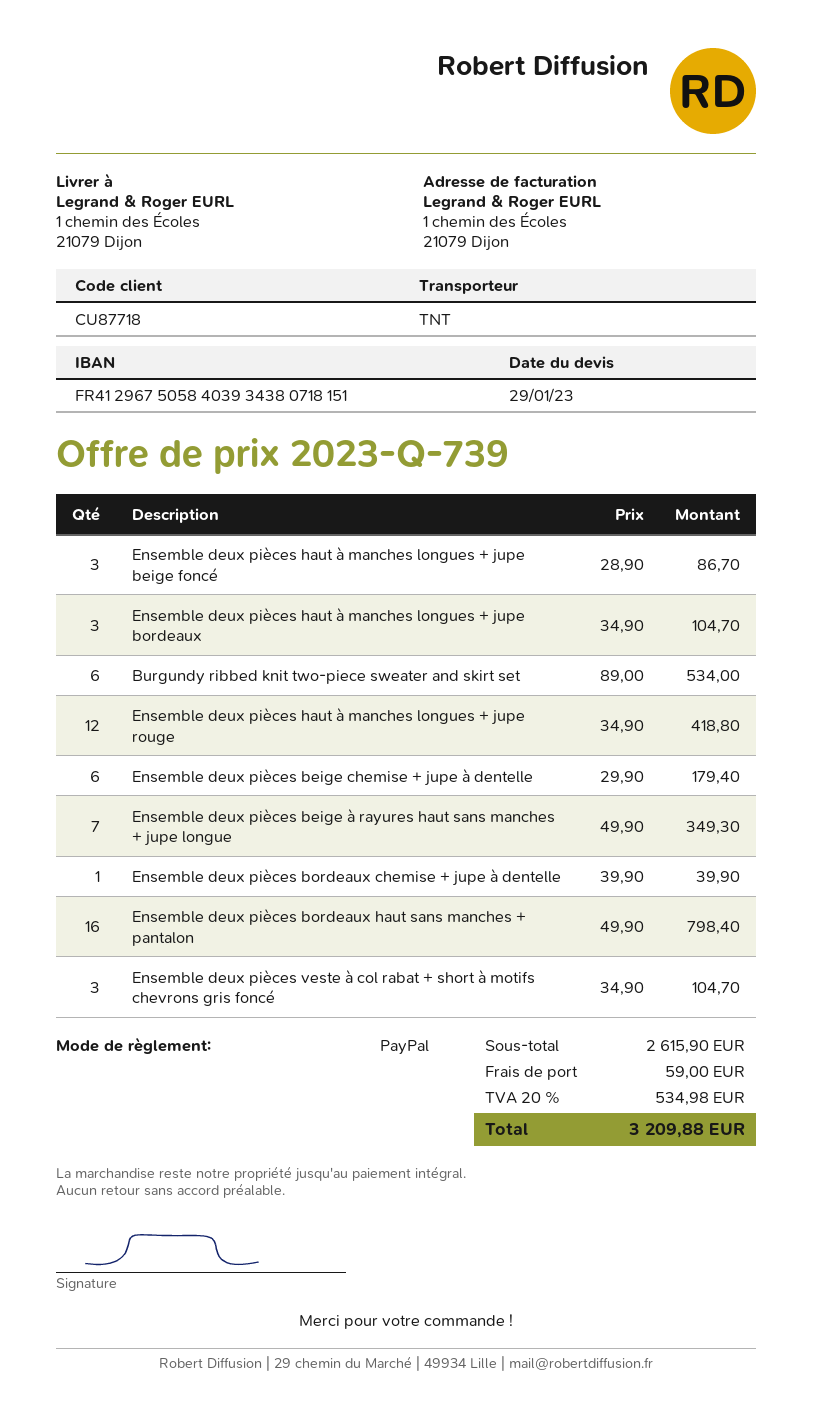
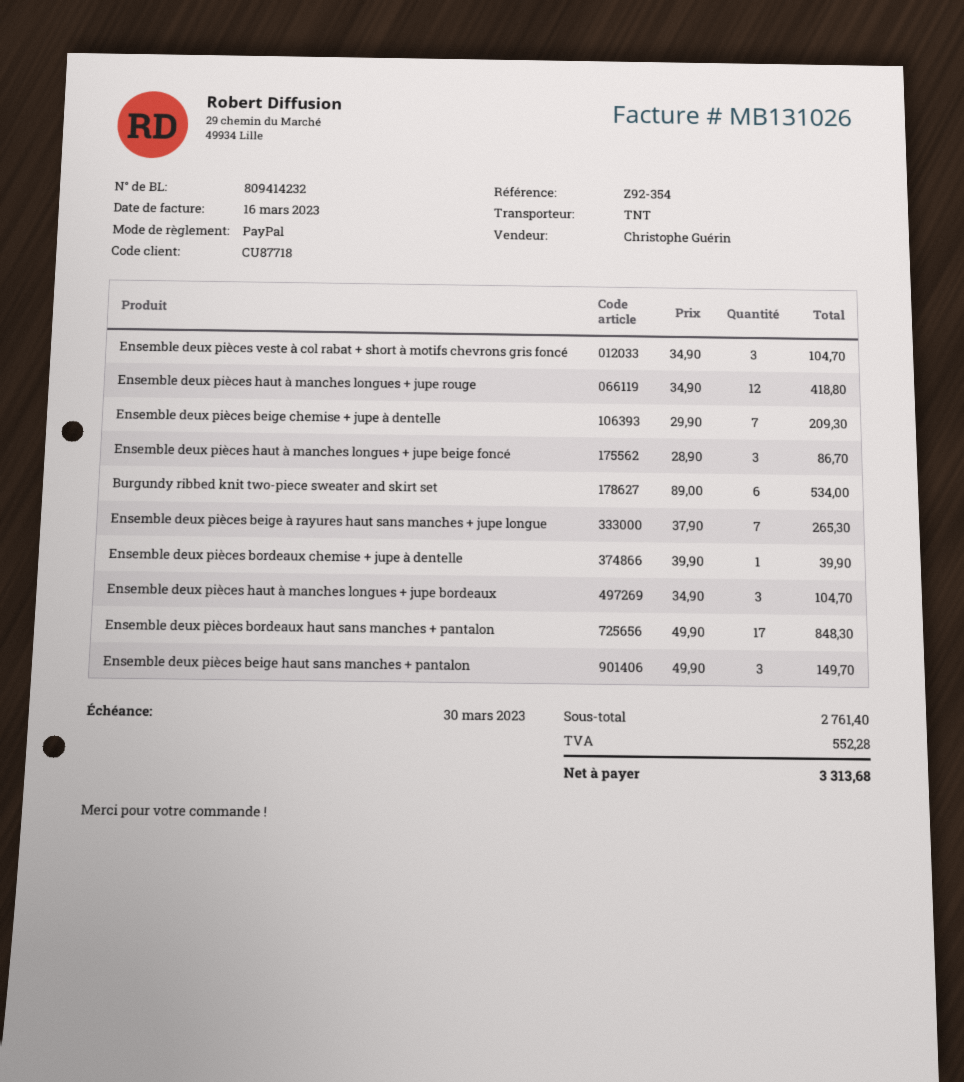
Ensemble deux pièces beige chemise + jupe à dentelle: 6 x 29.90 = 179.40 -> 7 x 29.90 = 209.30
Ensemble deux pièces beige à rayures haut sans manches + jupe longue: 7 x 49.90 = 349.30 -> 7 x 37.90 = 265.30
Ensemble deux pièces bordeaux haut sans manches + pantalon: 16 x 49.90 = 798.40 -> 17 x 49.90 = 848.30
Ensemble deux pièces beige haut sans manches + pantalon: none -> 3 x 49.90 = 149.70
subtotal: 2615.90 -> 2761.40
shipping: 59.00 -> none
tax: 534.98 -> 552.28
total: 3209.88 -> 3313.68

